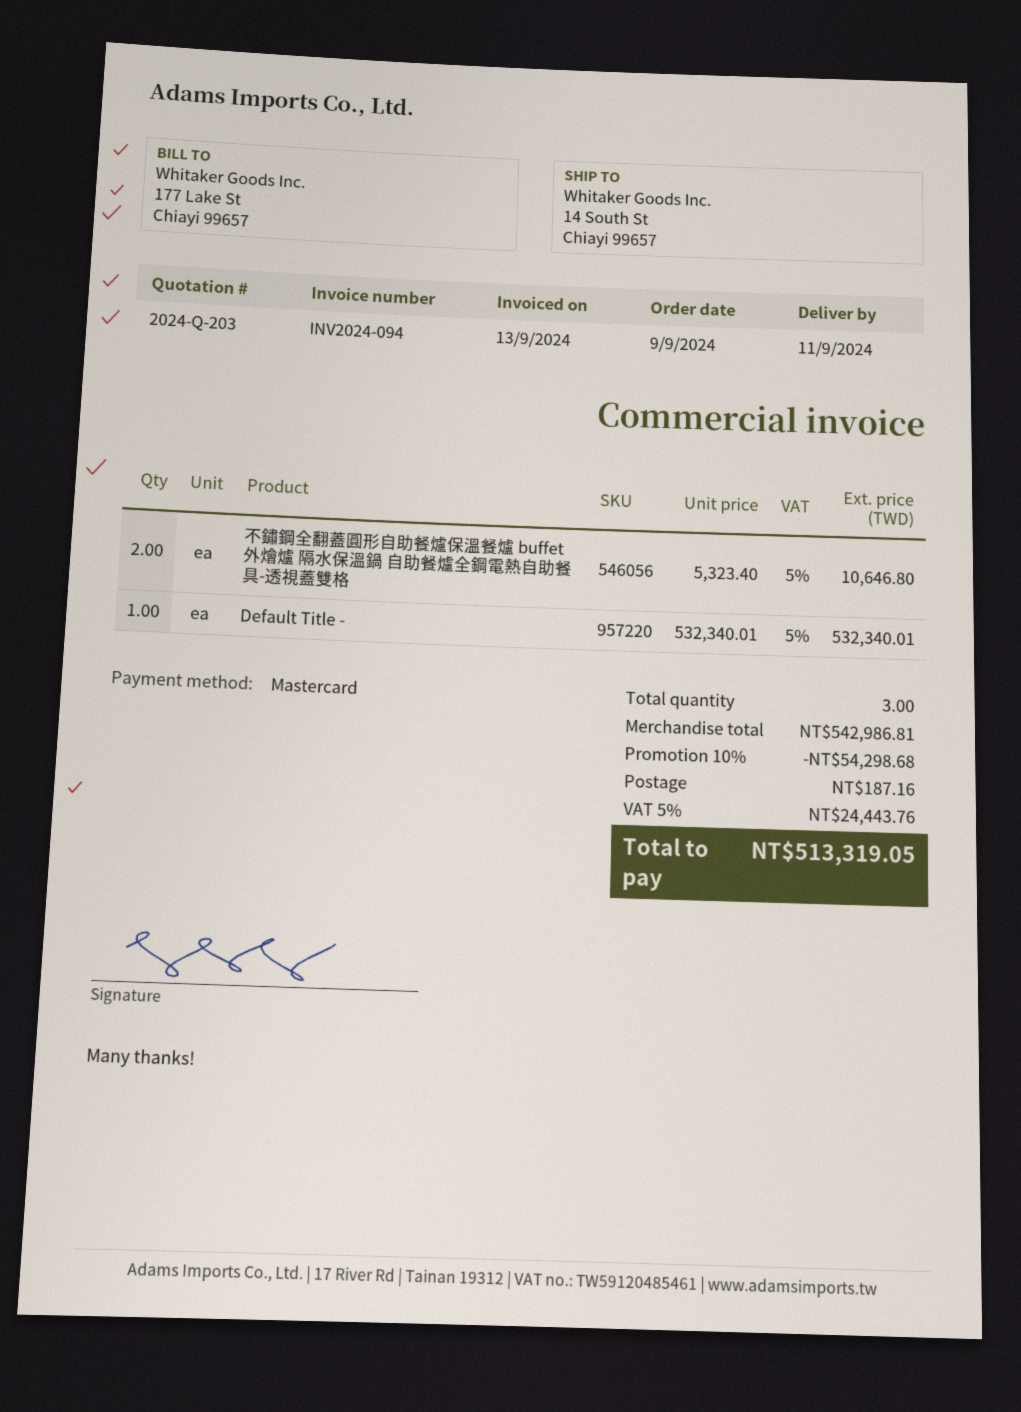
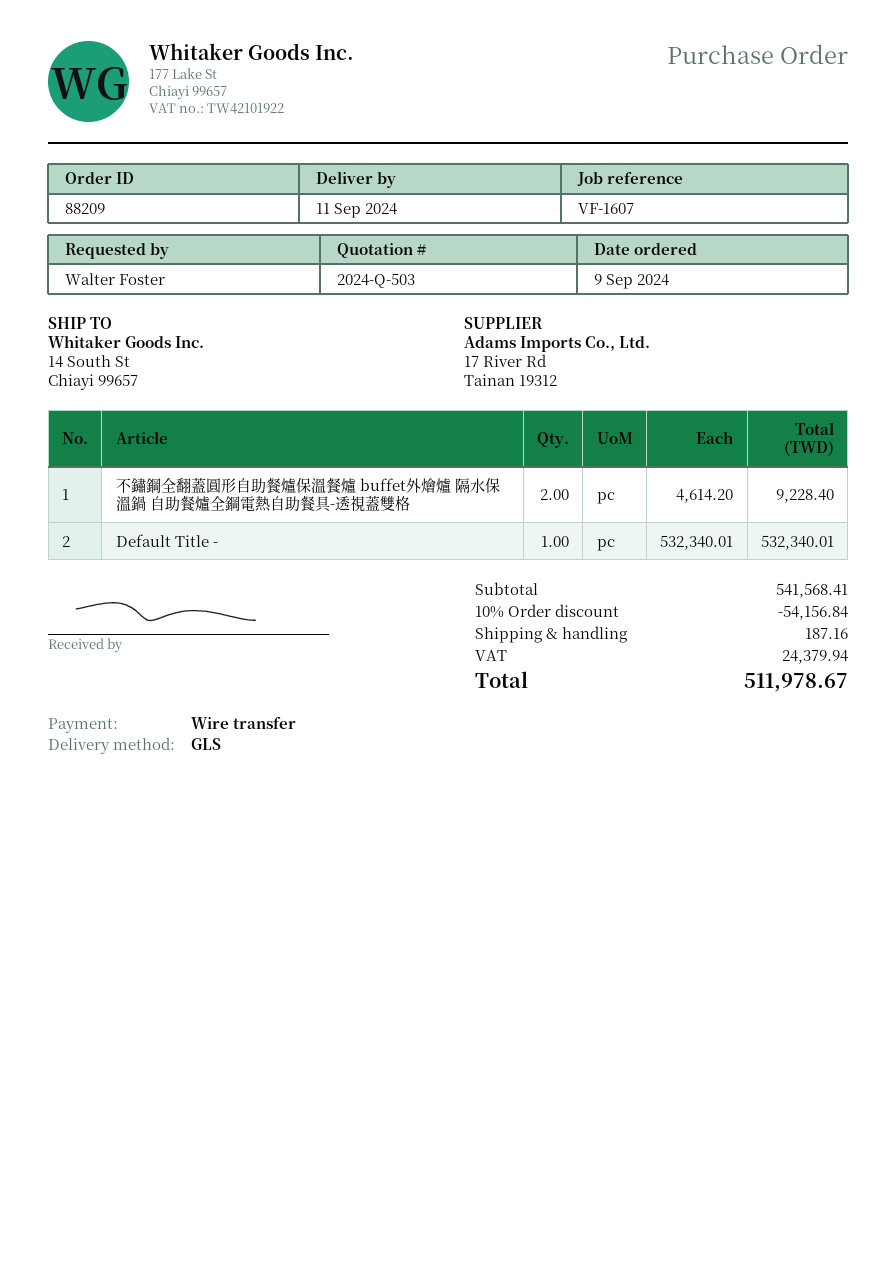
quote number: 2024-Q-203 -> 2024-Q-503
payment method: Mastercard -> bank transfer
不鏽鋼全翻蓋圓形自助餐爐保溫餐爐 buffet外燴爐 隔水保溫鍋 自助餐爐全鋼電熱自助餐具-透視蓋雙格: 2 x 5323.40 = 10646.80 -> 2 x 4614.20 = 9228.40
subtotal: 542986.81 -> 541568.41
discount: 10% = 54298.68 -> 10% = 54156.84
tax: 24443.76 -> 24379.94
total: 513319.05 -> 511978.67

